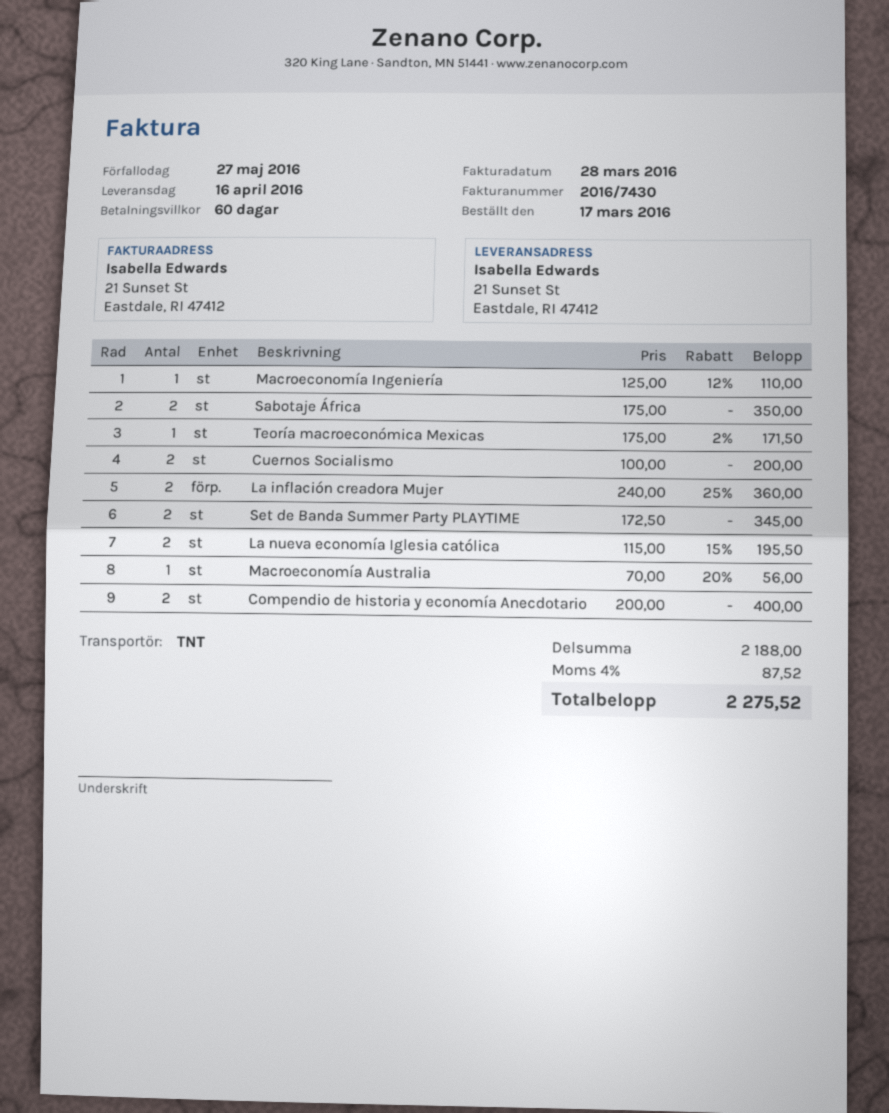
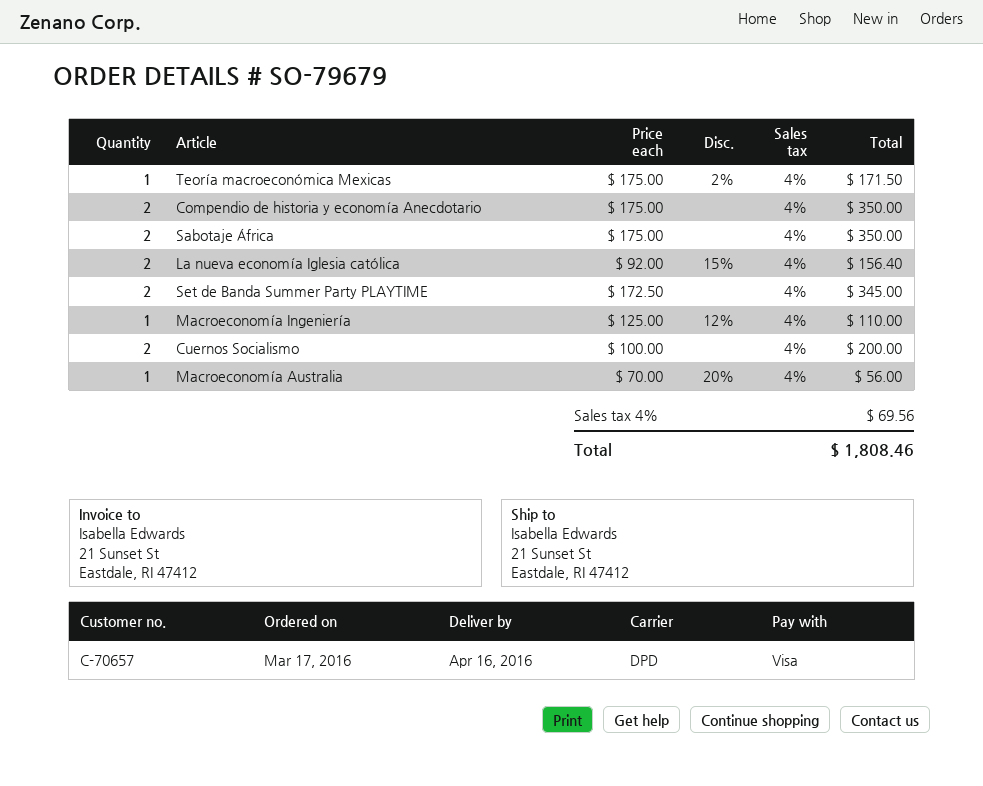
shipping method: TNT -> DPD
La inflación creadora Mujer: 2 x 240.00 - 25% = 360.00 -> none
La nueva economía Iglesia católica: 2 x 115.00 - 15% = 195.50 -> 2 x 92.00 - 15% = 156.40
Compendio de historia y economía Anecdotario: 2 x 200.00 = 400.00 -> 2 x 175.00 = 350.00
tax: 4% = 87.52 -> 4% = 69.56
total: 2275.52 -> 1808.46

